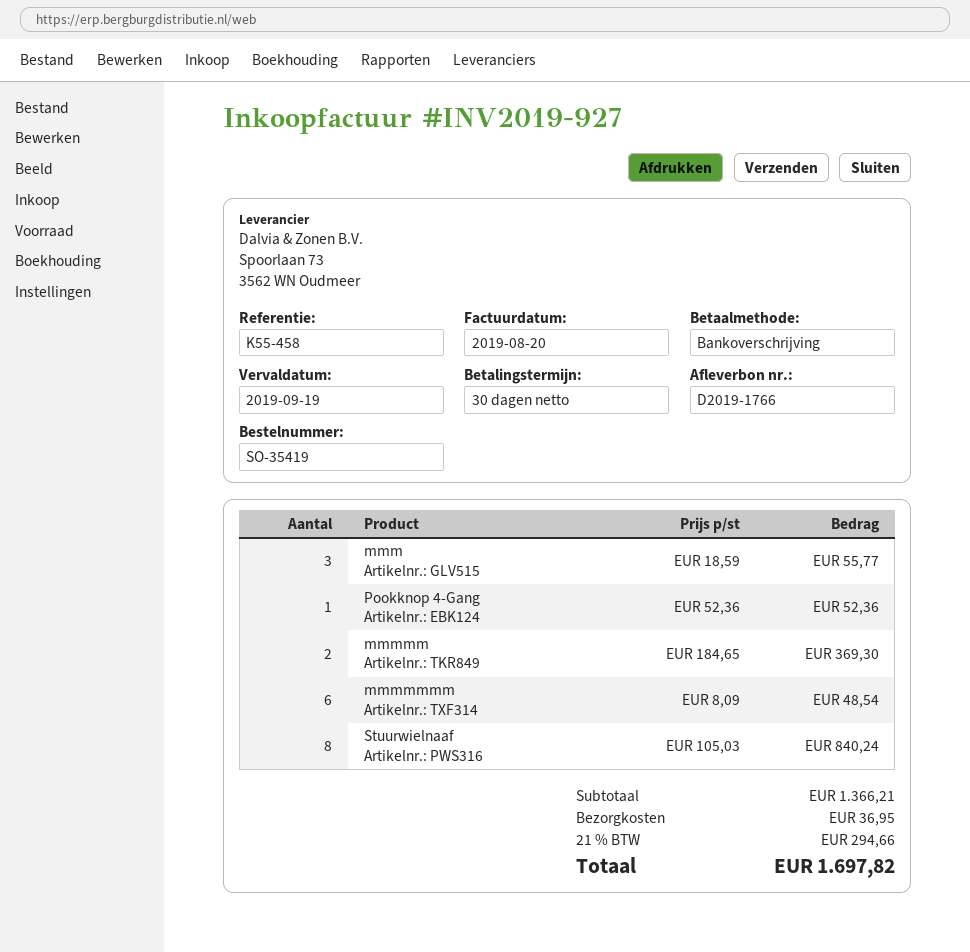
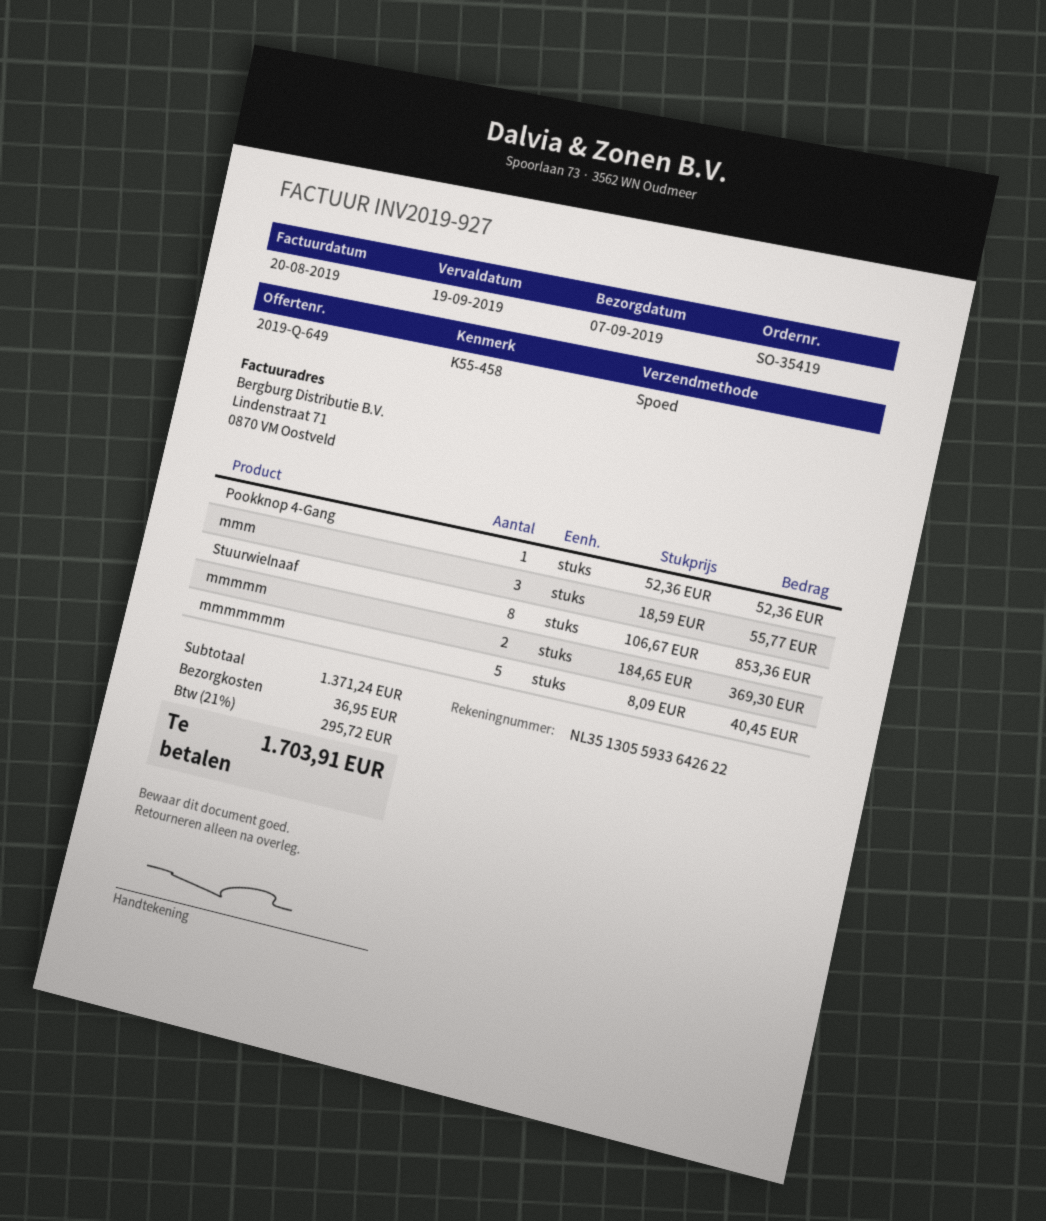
mmmmmmm: 6 x 8.09 = 48.54 -> 5 x 8.09 = 40.45
Stuurwielnaaf: 8 x 105.03 = 840.24 -> 8 x 106.67 = 853.36
subtotal: 1366.21 -> 1371.24
tax: 21% = 294.66 -> 21% = 295.72
total: 1697.82 -> 1703.91

